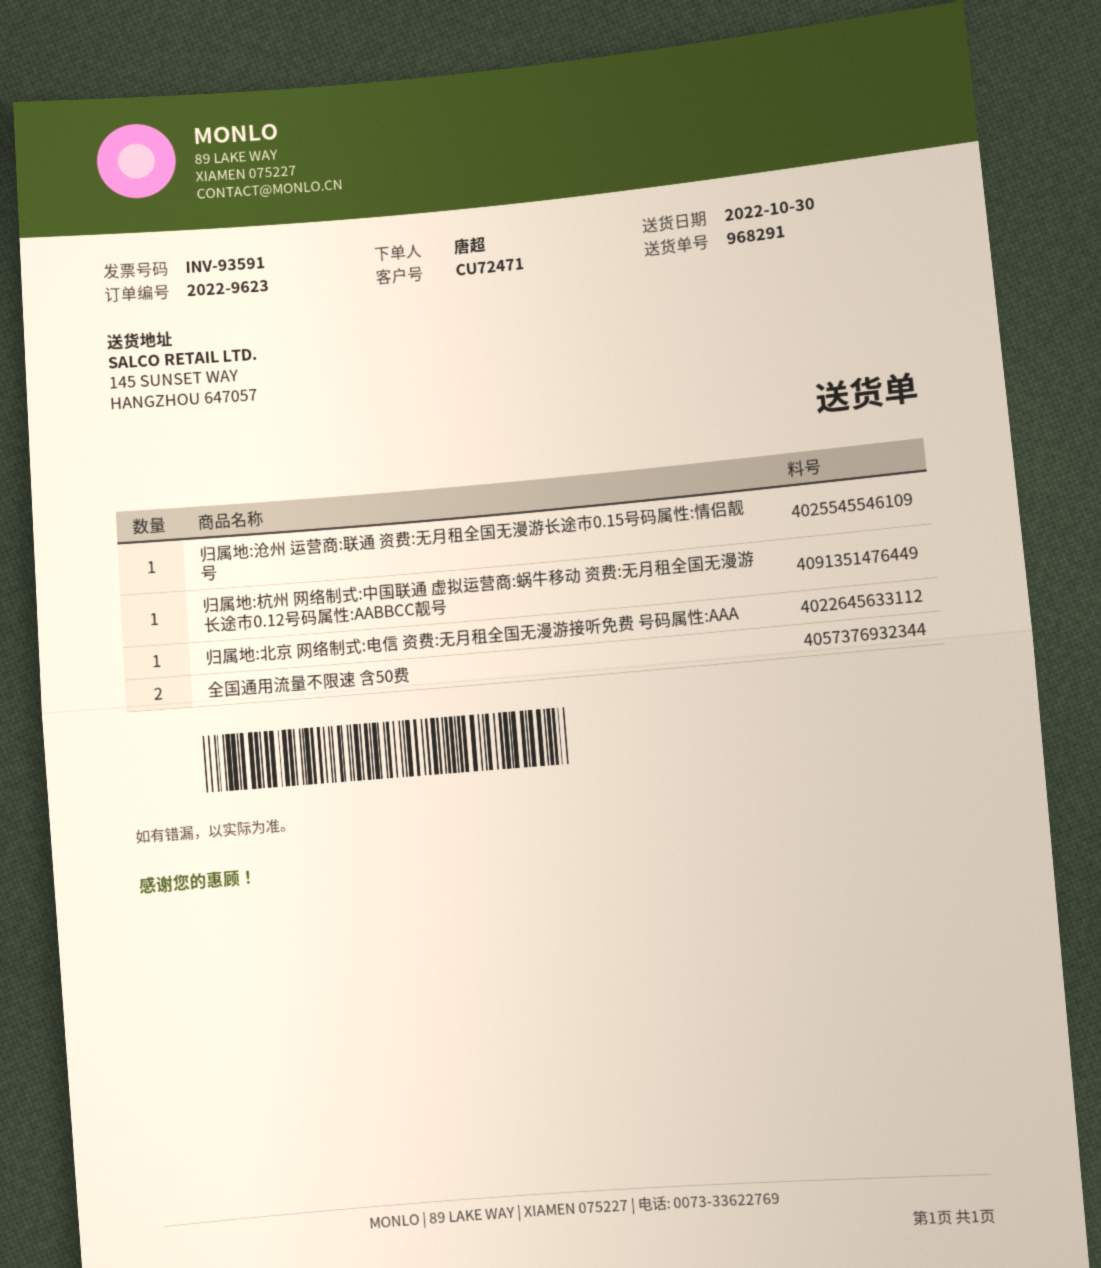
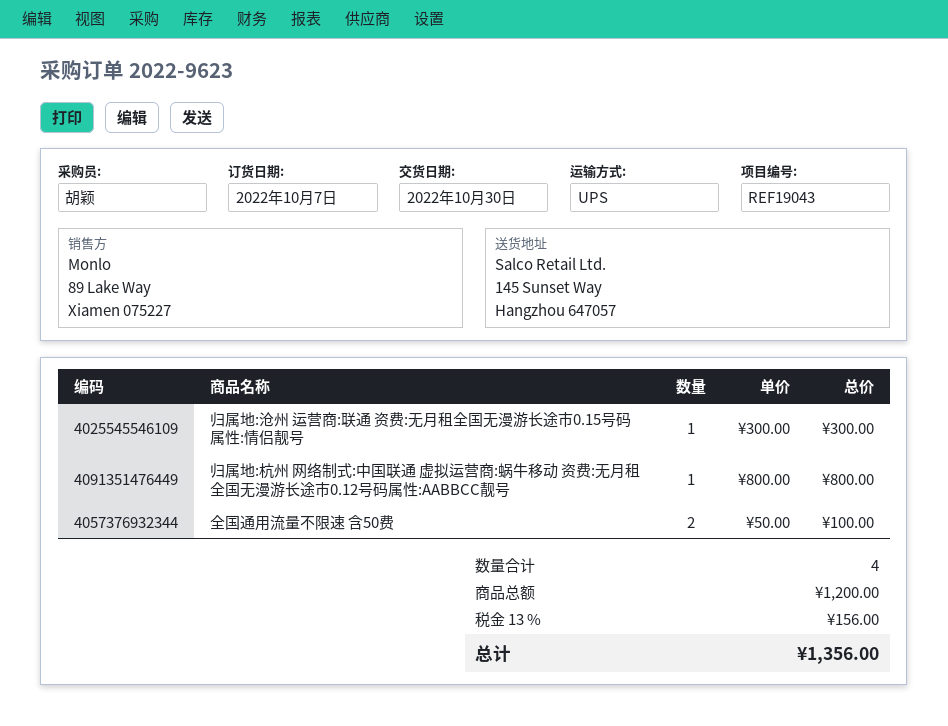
ordered by: 唐超 -> 胡颖
归属地:北京 网络制式:电信 资费:无月租全国无漫游接听免费 号码属性:AAA: 1 -> none

